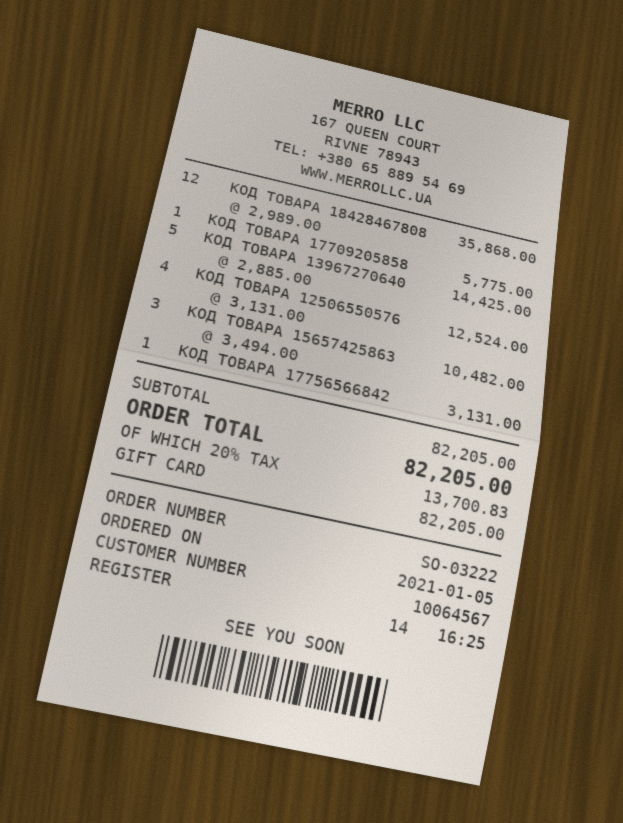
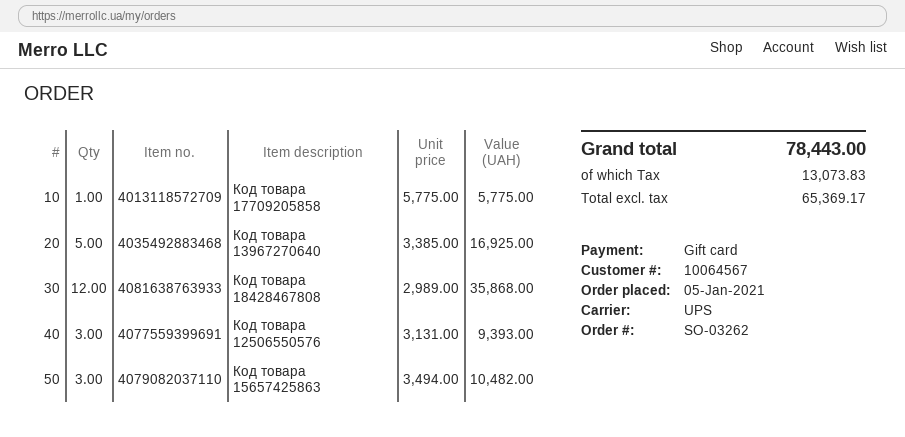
order number: SO-03222 -> SO-03262
КОД ТОВАРА 13967270640: 5 x 2885.00 = 14425.00 -> 5 x 3385.00 = 16925.00
КОД ТОВАРА 12506550576: 4 x 3131.00 = 12524.00 -> 3 x 3131.00 = 9393.00
КОД ТОВАРА 17756566842: 1 x 3131.00 = 3131.00 -> none
tax: 13700.83 -> 13073.83
total: 82205.00 -> 78443.00

